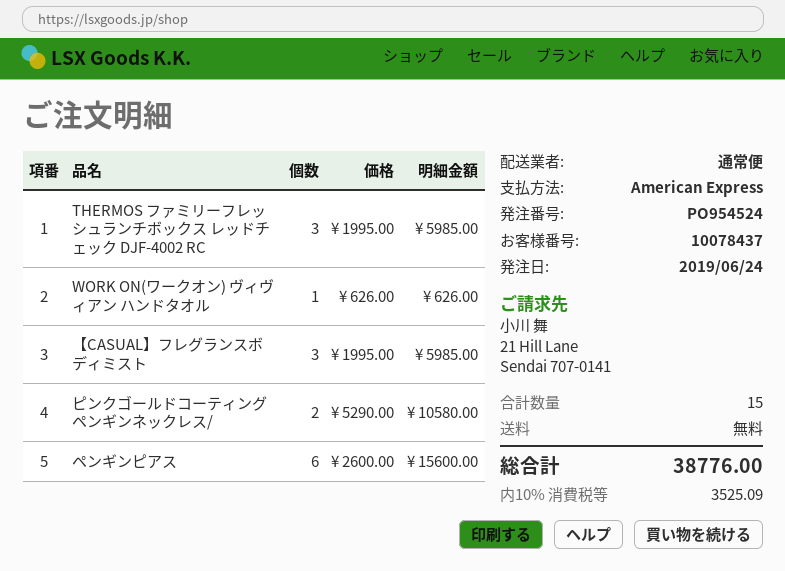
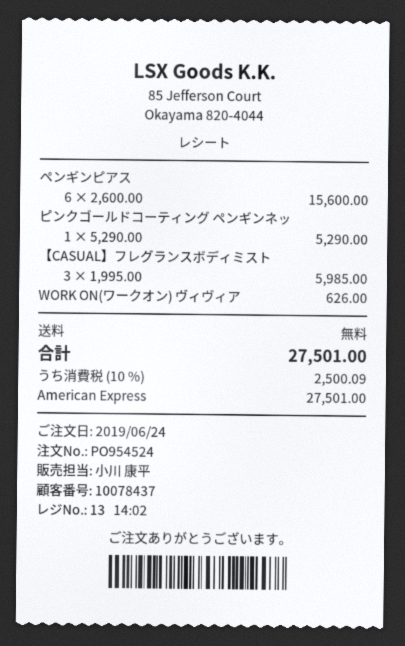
THERMOS ファミリーフレッシュランチボックス レッドチェック DJF-4002 RC: 3 x 1995.00 = 5985.00 -> none
ピンクゴールドコーティング ペンギンネックレス/: 2 x 5290.00 = 10580.00 -> 1 x 5290.00 = 5290.00
tax: 10% = 3525.09 -> 10% = 2500.09
total: 38776.00 -> 27501.00

